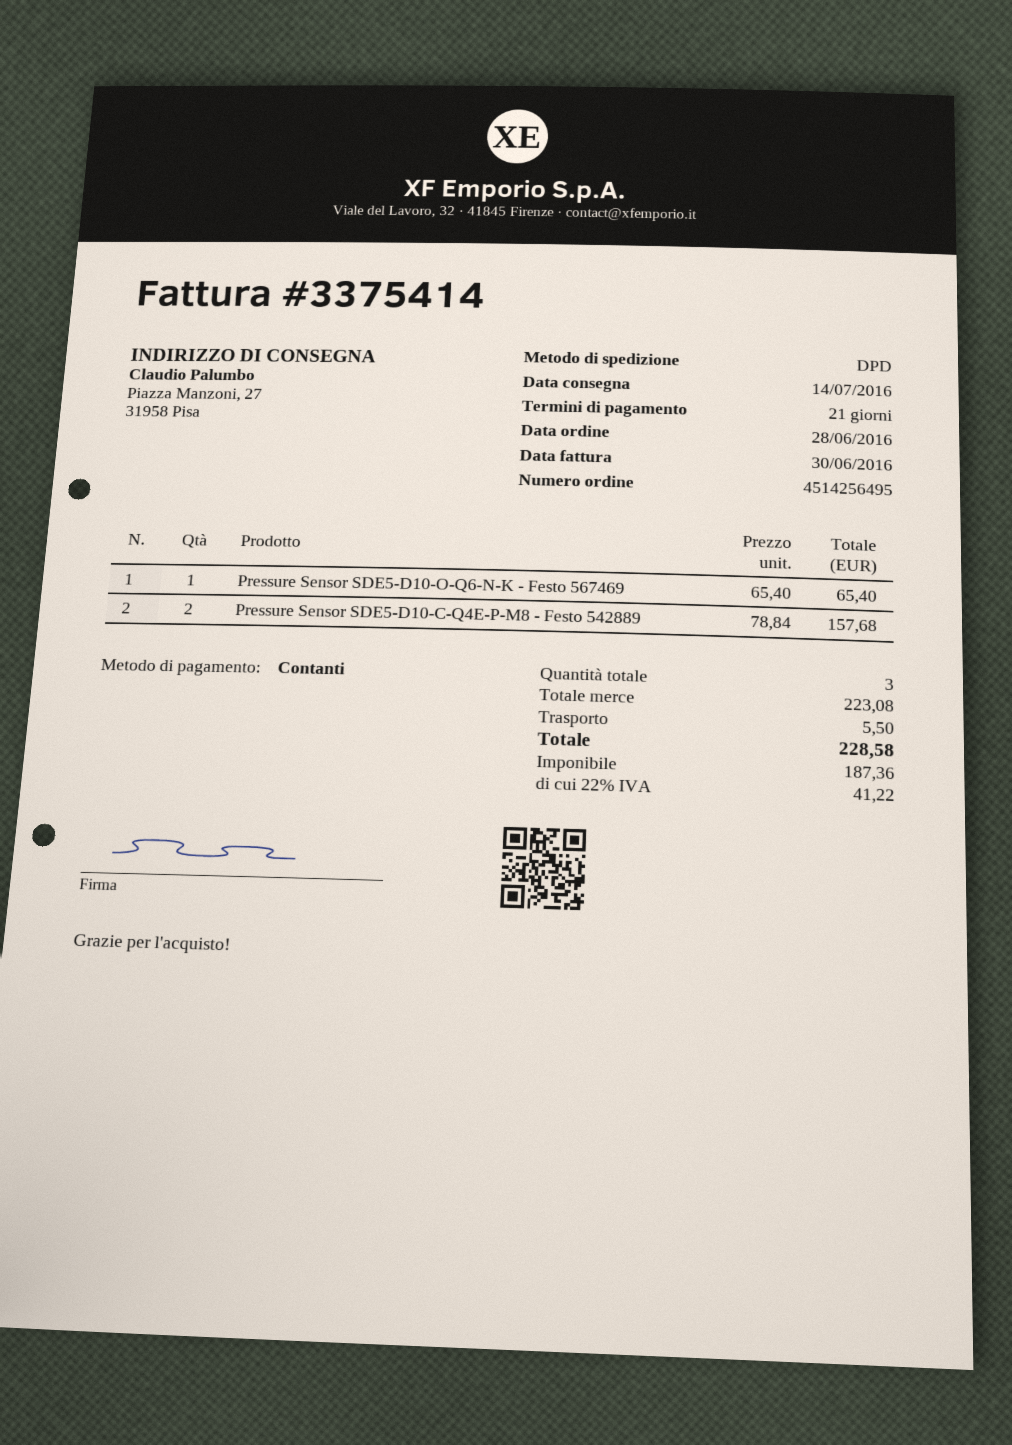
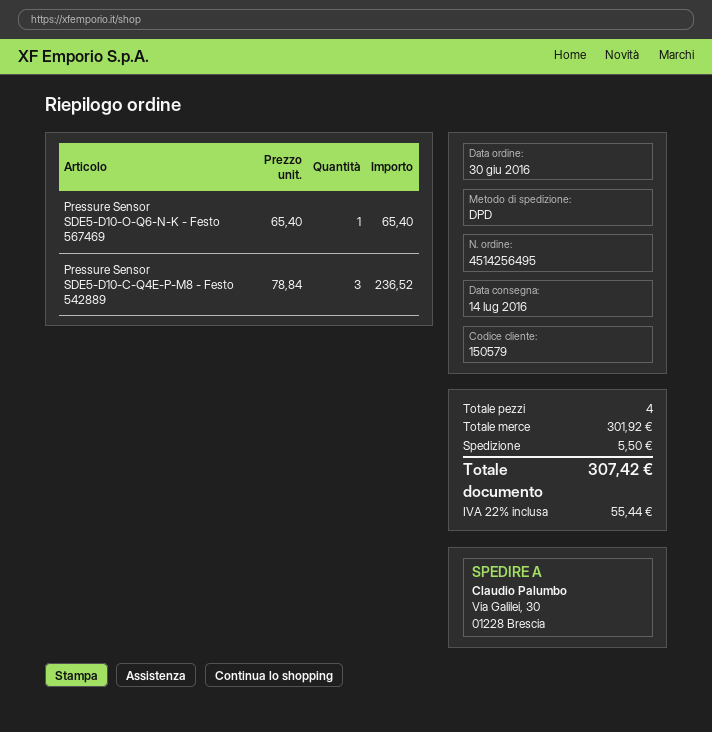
order date: 2016-06-28 -> 2016-06-30
ship to: Piazza Manzoni, 27, 31958 Pisa -> Via Galilei, 30, 01228 Brescia
Pressure Sensor SDE5-D10-C-Q4E-P-M8 - Festo 542889: 2 x 78.84 = 157.68 -> 3 x 78.84 = 236.52
total quantity: 3 -> 4
subtotal: 223.08 -> 301.92
tax: 22% = 41.22 -> 22% = 55.44
total: 228.58 -> 307.42

